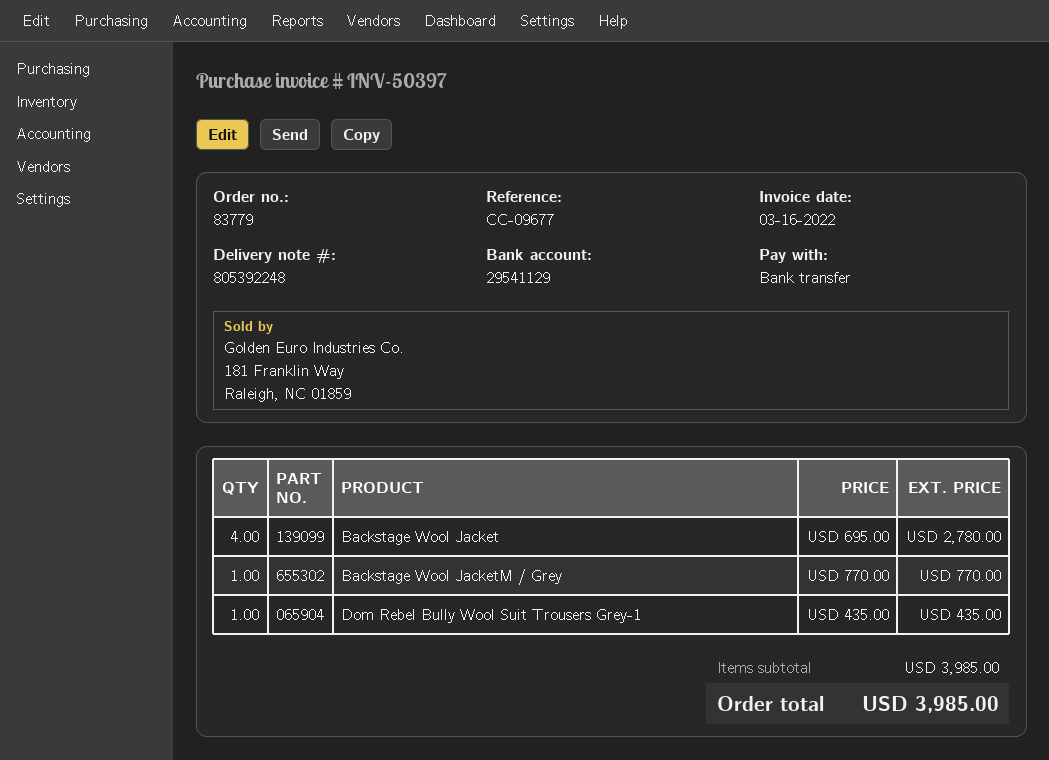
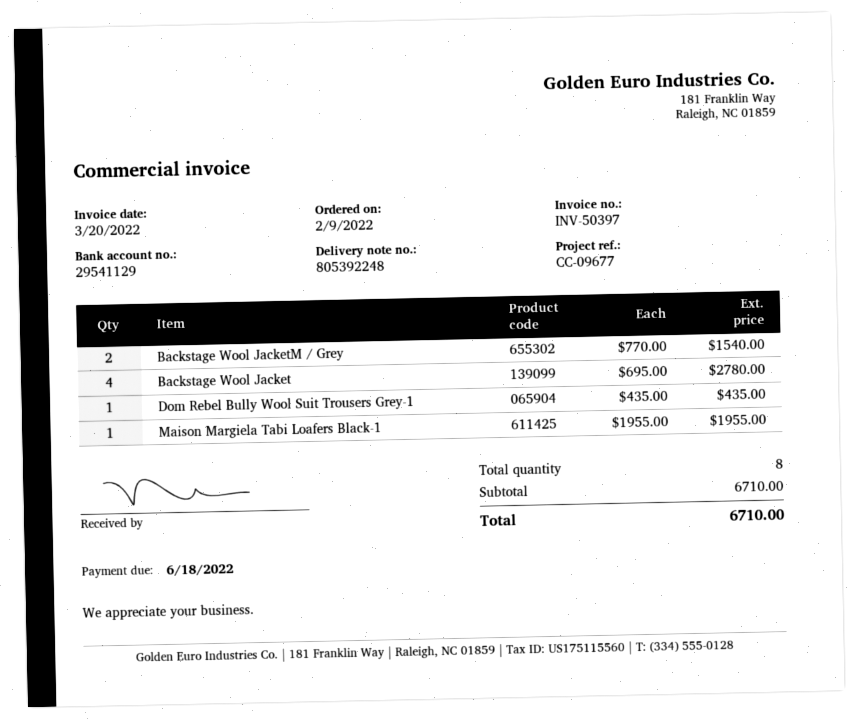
invoice date: 2022-03-16 -> 2022-03-20
Backstage Wool JacketM / Grey: 1 x 770.00 = 770.00 -> 2 x 770.00 = 1540.00
Maison Margiela Tabi Loafers Black-1: none -> 1 x 1955.00 = 1955.00
subtotal: 3985.00 -> 6710.00
total: 3985.00 -> 6710.00

